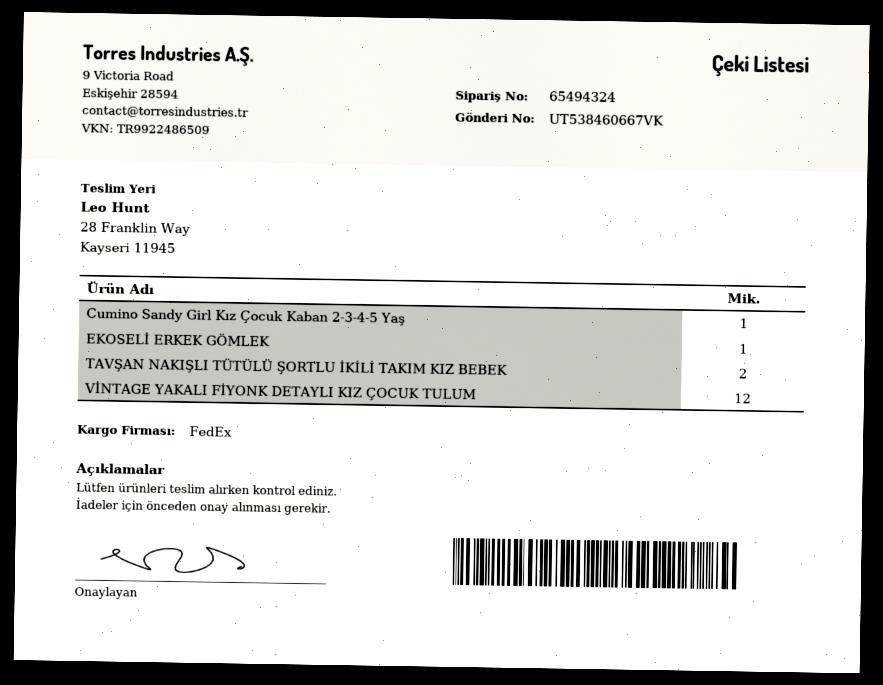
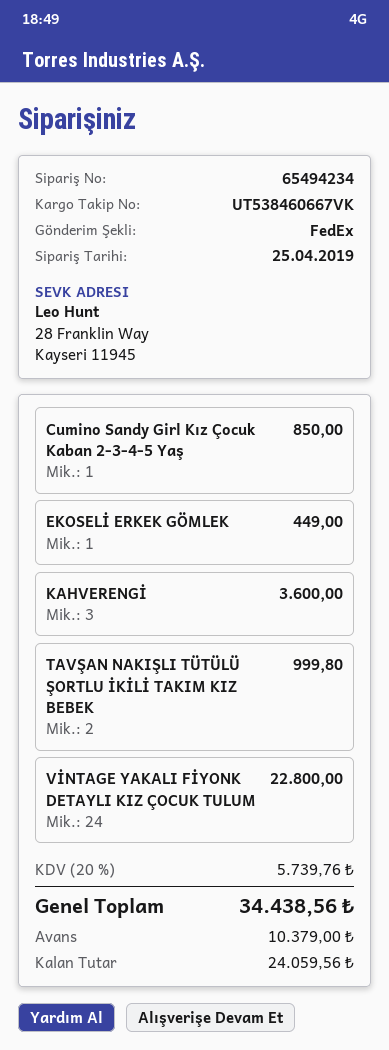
order number: 65494324 -> 65494234
VİNTAGE YAKALI FİYONK DETAYLI KIZ ÇOCUK TULUM: 12 -> 24
KAHVERENGİ: none -> 3

